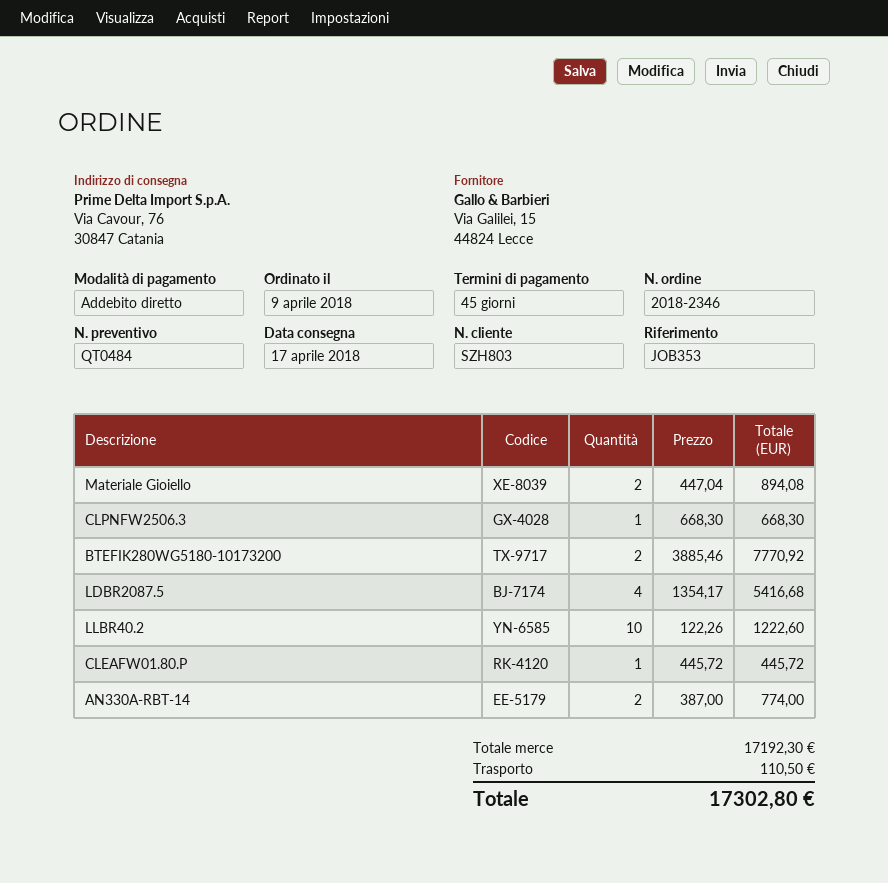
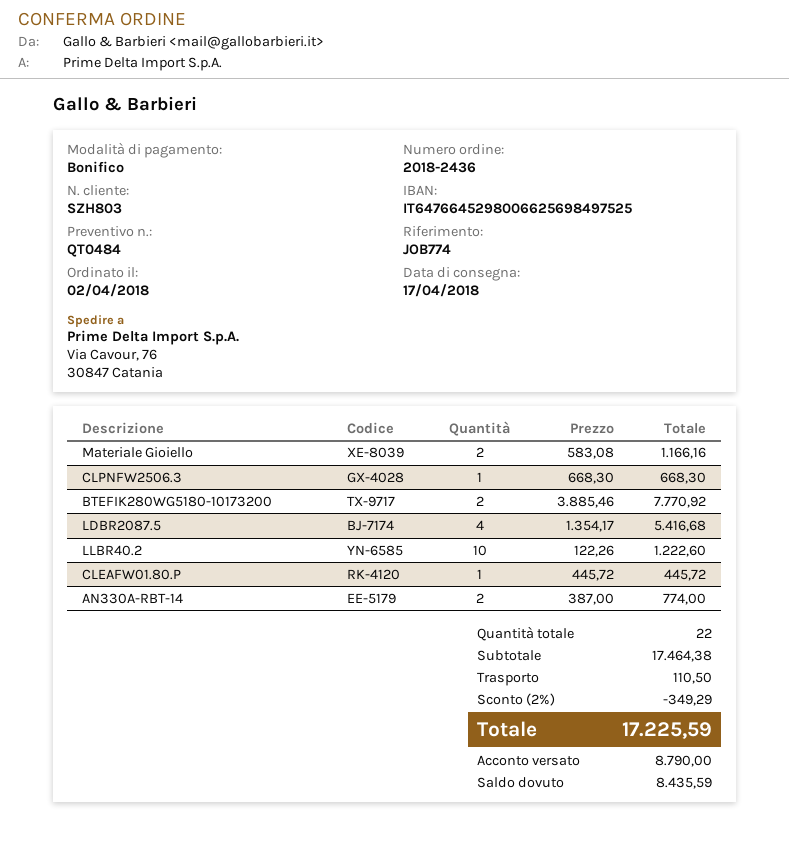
order number: 2018-2346 -> 2018-2436
order date: 2018-04-09 -> 2018-04-02
reference: JOB353 -> JOB774
payment method: direct debit -> bank transfer
Materiale Gioiello: 2 x 447.04 = 894.08 -> 2 x 583.08 = 1166.16
subtotal: 17192.30 -> 17464.38
discount: none -> 2% = 349.29
total: 17302.80 -> 17225.59

